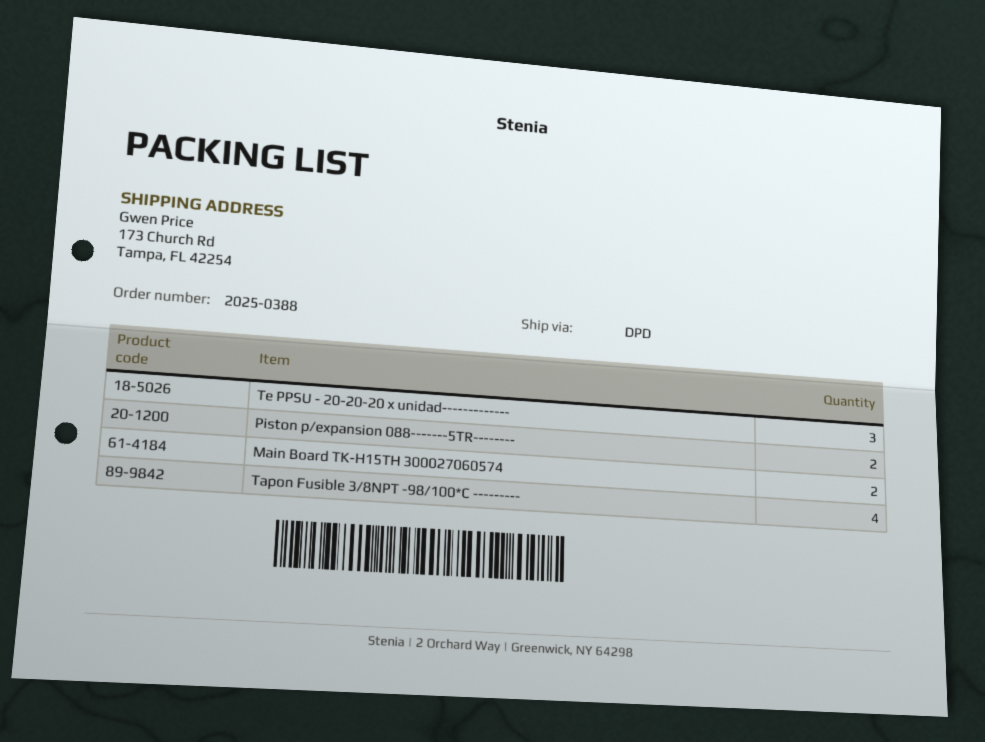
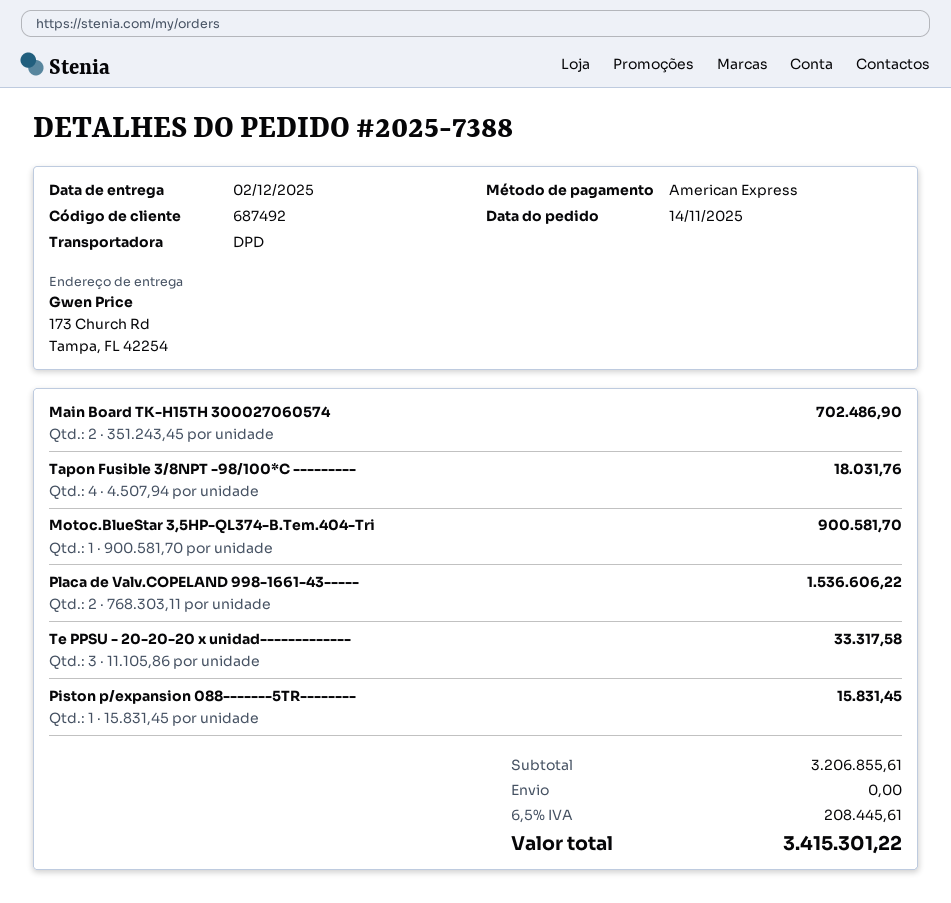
order number: 2025-0388 -> 2025-7388
Piston p/expansion 088-------5TR--------: 2 -> 1
Motoc.BlueStar 3,5HP-QL374-B.Tem.404-Tri: none -> 1
Placa de Valv.COPELAND 998-1661-43-----: none -> 2

